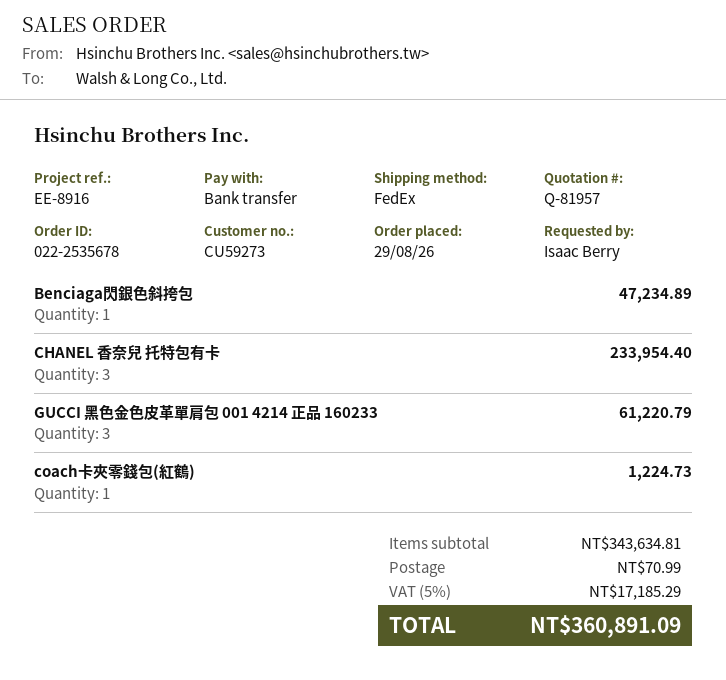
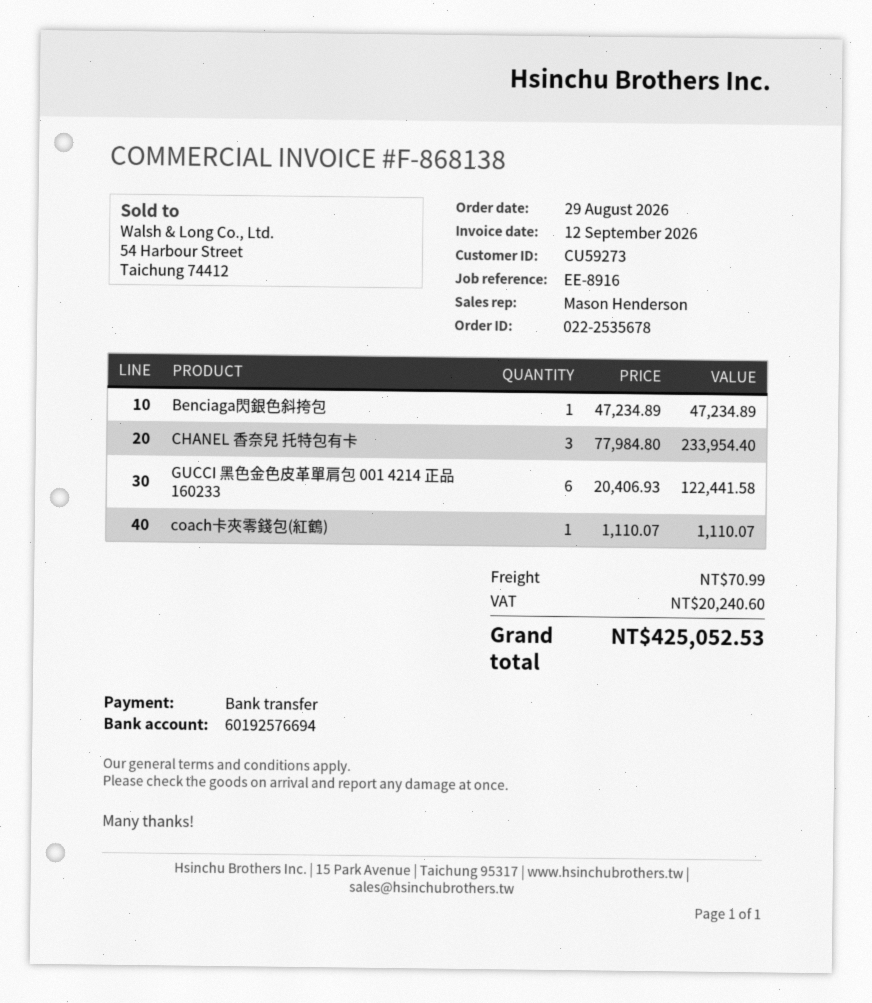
GUCCI 黑色金色皮革單肩包 001 4214 正品 160233: 3 for 61220.79 -> 6 for 122441.58
coach卡夾零錢包(紅鶴): 1 for 1224.73 -> 1 for 1110.07
tax: 17185.29 -> 20240.60
total: 360891.09 -> 425052.53

